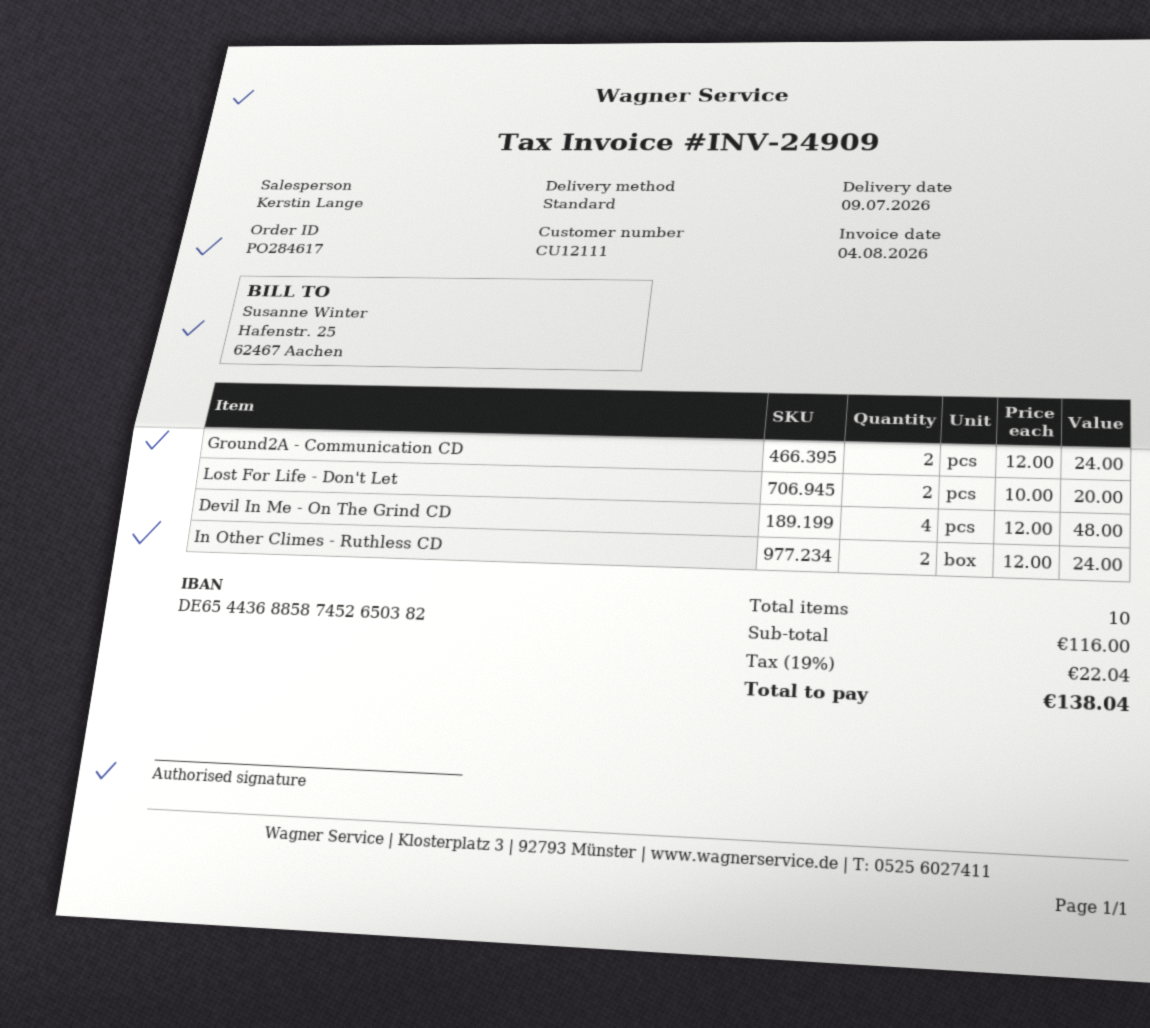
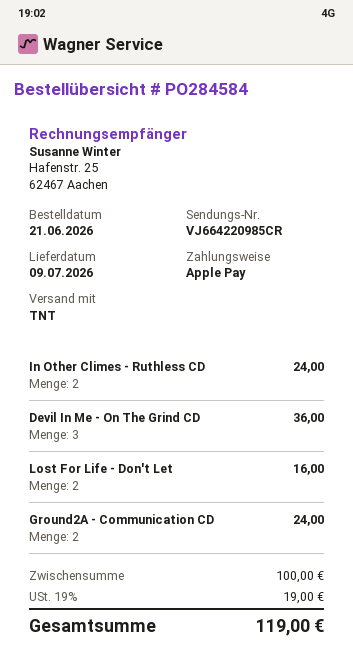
order number: PO284617 -> PO284584
shipping method: standard -> TNT
Lost For Life - Don't Let: 2 for 20.00 -> 2 for 16.00
Devil In Me - On The Grind CD: 4 for 48.00 -> 3 for 36.00
subtotal: 116.00 -> 100.00
tax: 19% = 22.04 -> 19% = 19.00
total: 138.04 -> 119.00

